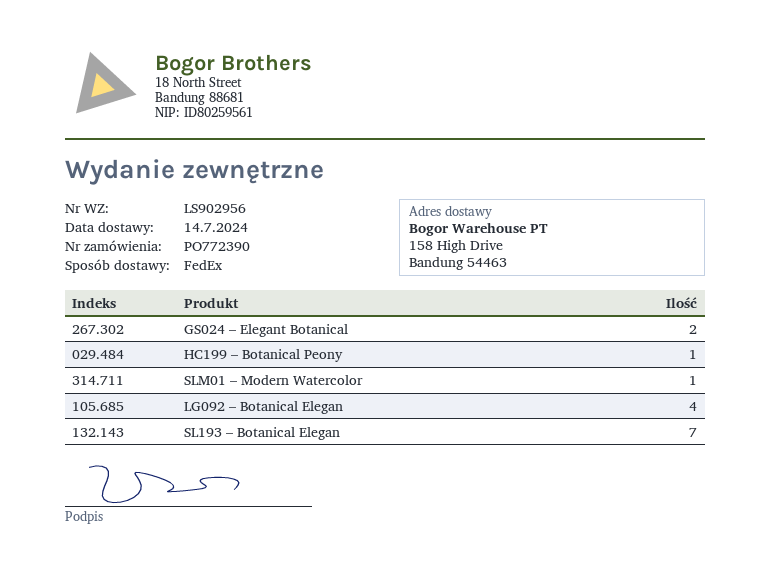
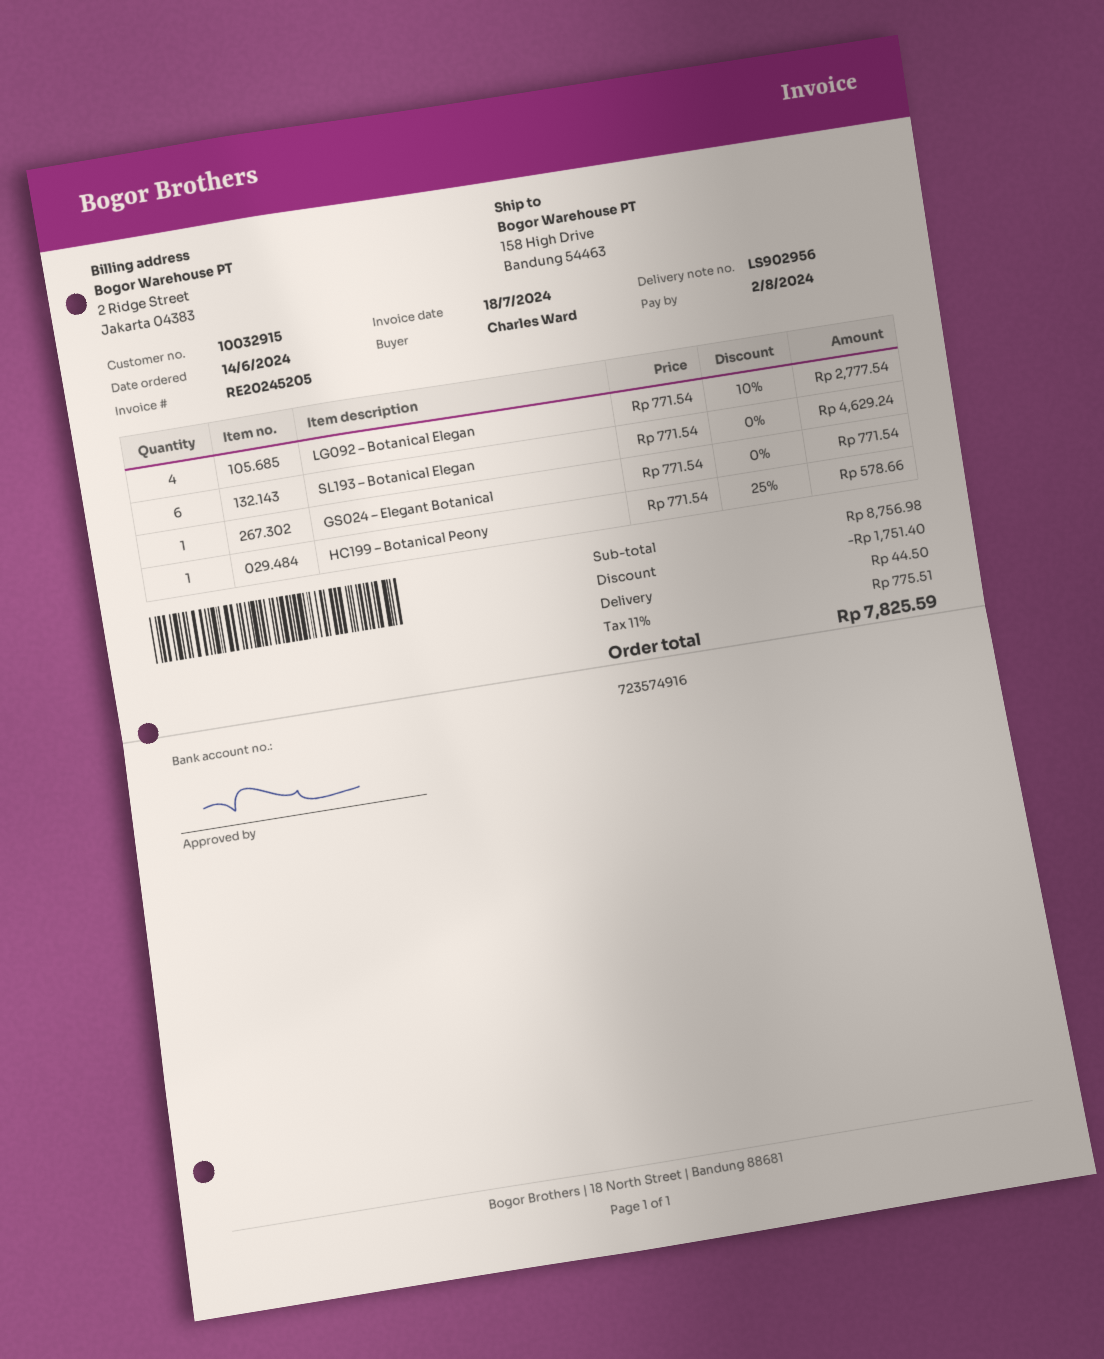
GS024 – Elegant Botanical: 2 -> 1
SLM01 – Modern Watercolor: 1 -> none
SL193 – Botanical Elegan: 7 -> 6

